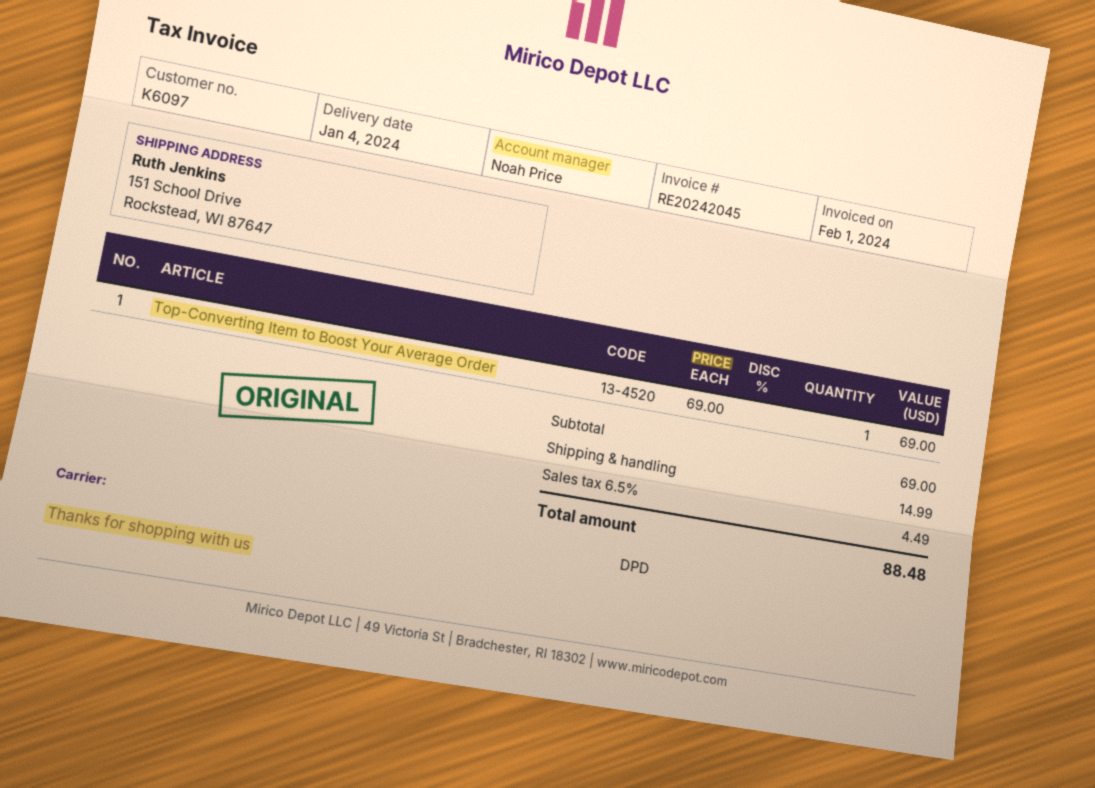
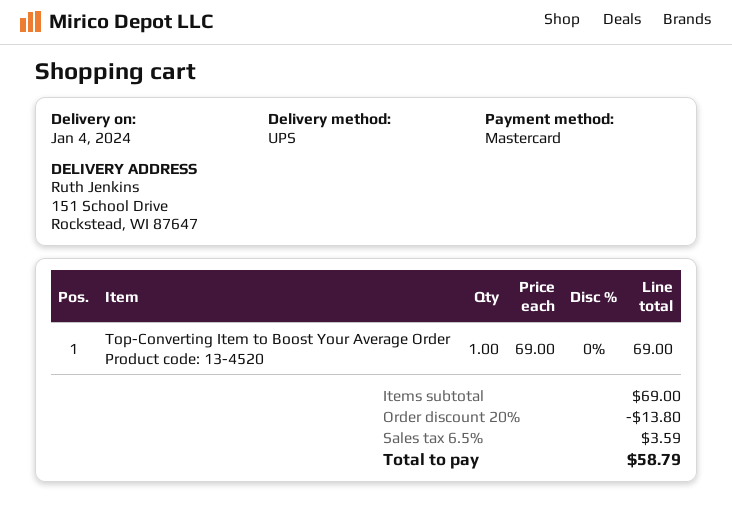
shipping method: DPD -> UPS
discount: none -> 20% = 13.80
shipping: 14.99 -> none
tax: 6.5% = 4.49 -> 6.5% = 3.59
total: 88.48 -> 58.79

